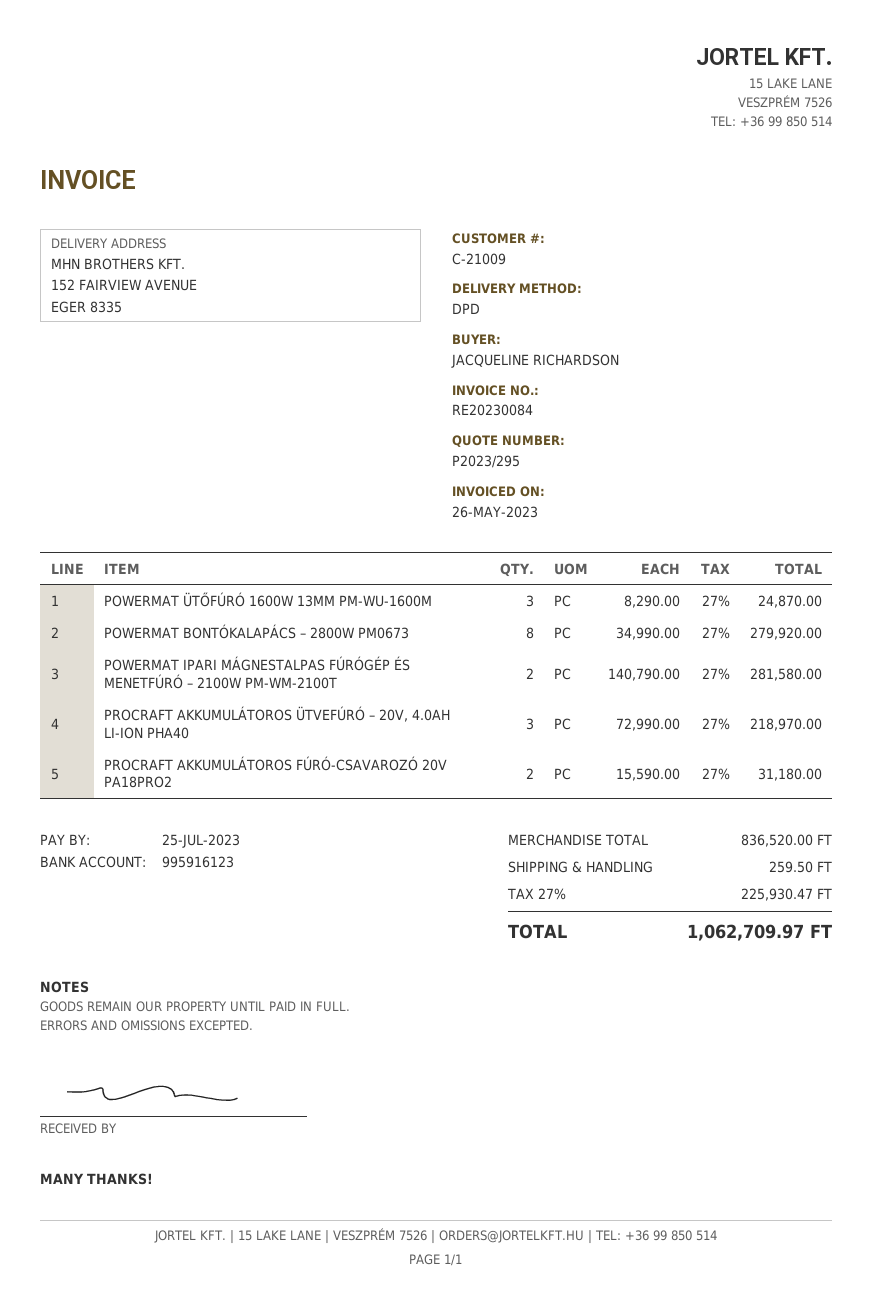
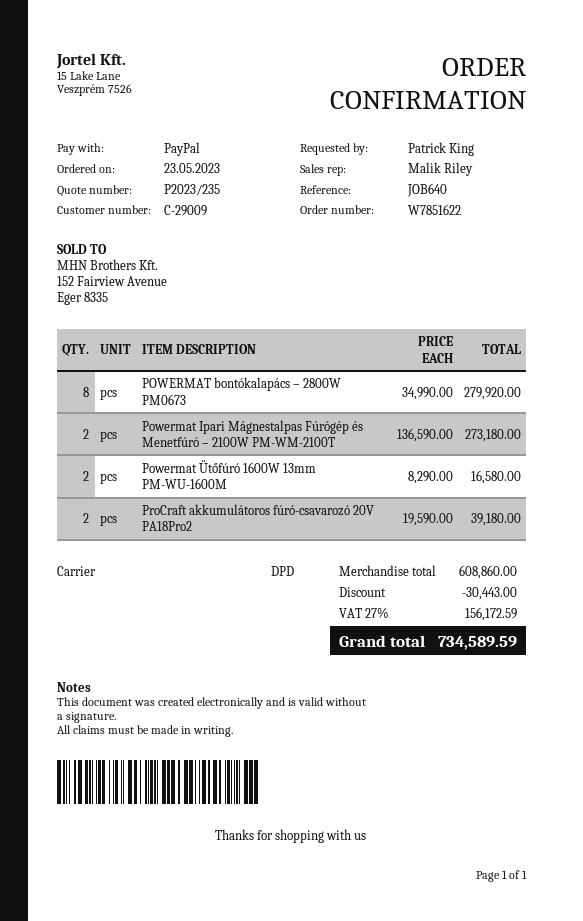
quote number: P2023/295 -> P2023/235
customer number: C-21009 -> C-29009
ordered by: JACQUELINE RICHARDSON -> Patrick King
POWERMAT ÜTŐFÚRÓ 1600W 13MM PM-WU-1600M: 3 x 8290.00 = 24870.00 -> 2 x 8290.00 = 16580.00
POWERMAT IPARI MÁGNESTALPAS FÚRÓGÉP ÉS MENETFÚRÓ – 2100W PM-WM-2100T: 2 x 140790.00 = 281580.00 -> 2 x 136590.00 = 273180.00
PROCRAFT AKKUMULÁTOROS ÜTVEFÚRÓ – 20V, 4.0AH LI-ION PHA40: 3 x 72990.00 = 218970.00 -> none
PROCRAFT AKKUMULÁTOROS FÚRÓ-CSAVAROZÓ 20V PA18PRO2: 2 x 15590.00 = 31180.00 -> 2 x 19590.00 = 39180.00
subtotal: 836520.00 -> 608860.00
discount: none -> 30443.00
shipping: 259.50 -> none
tax: 27% = 225930.47 -> 27% = 156172.59
total: 1062709.97 -> 734589.59

